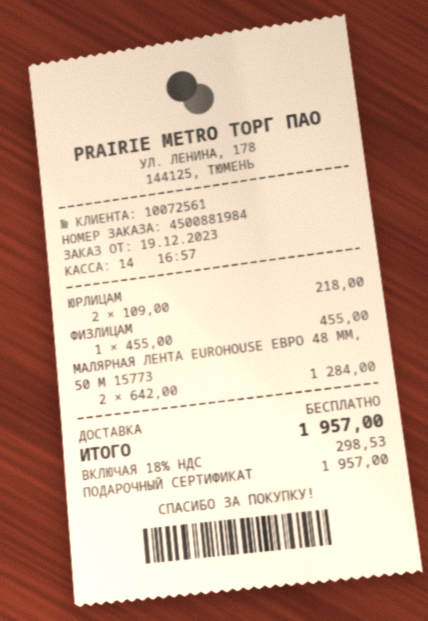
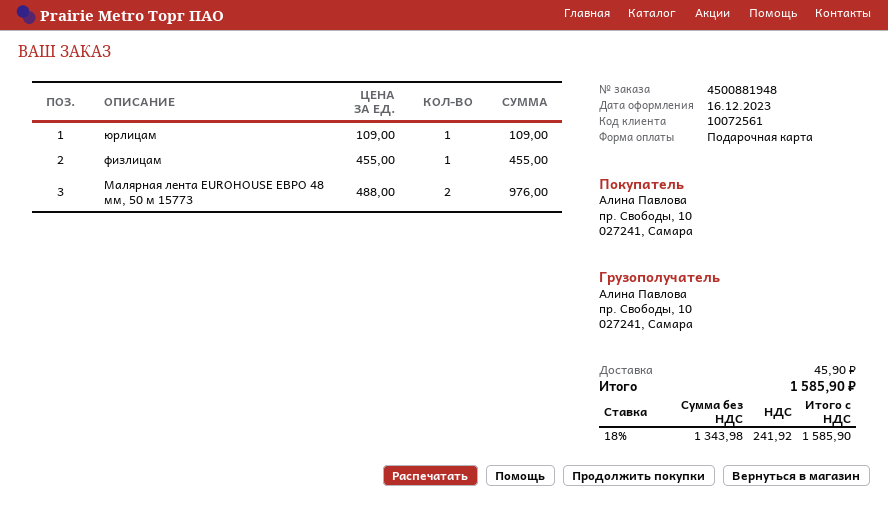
order number: 4500881984 -> 4500881948
order date: 2023-12-19 -> 2023-12-16
ЮРЛИЦАМ: 2 x 109.00 = 218.00 -> 1 x 109.00 = 109.00
МАЛЯРНАЯ ЛЕНТА EUROHOUSE ЕВРО 48 ММ, 50 М 15773: 2 x 642.00 = 1284.00 -> 2 x 488.00 = 976.00
shipping: 0.00 -> 45.90
tax: 18% = 298.53 -> 18% = 241.92
total: 1957.00 -> 1585.90

